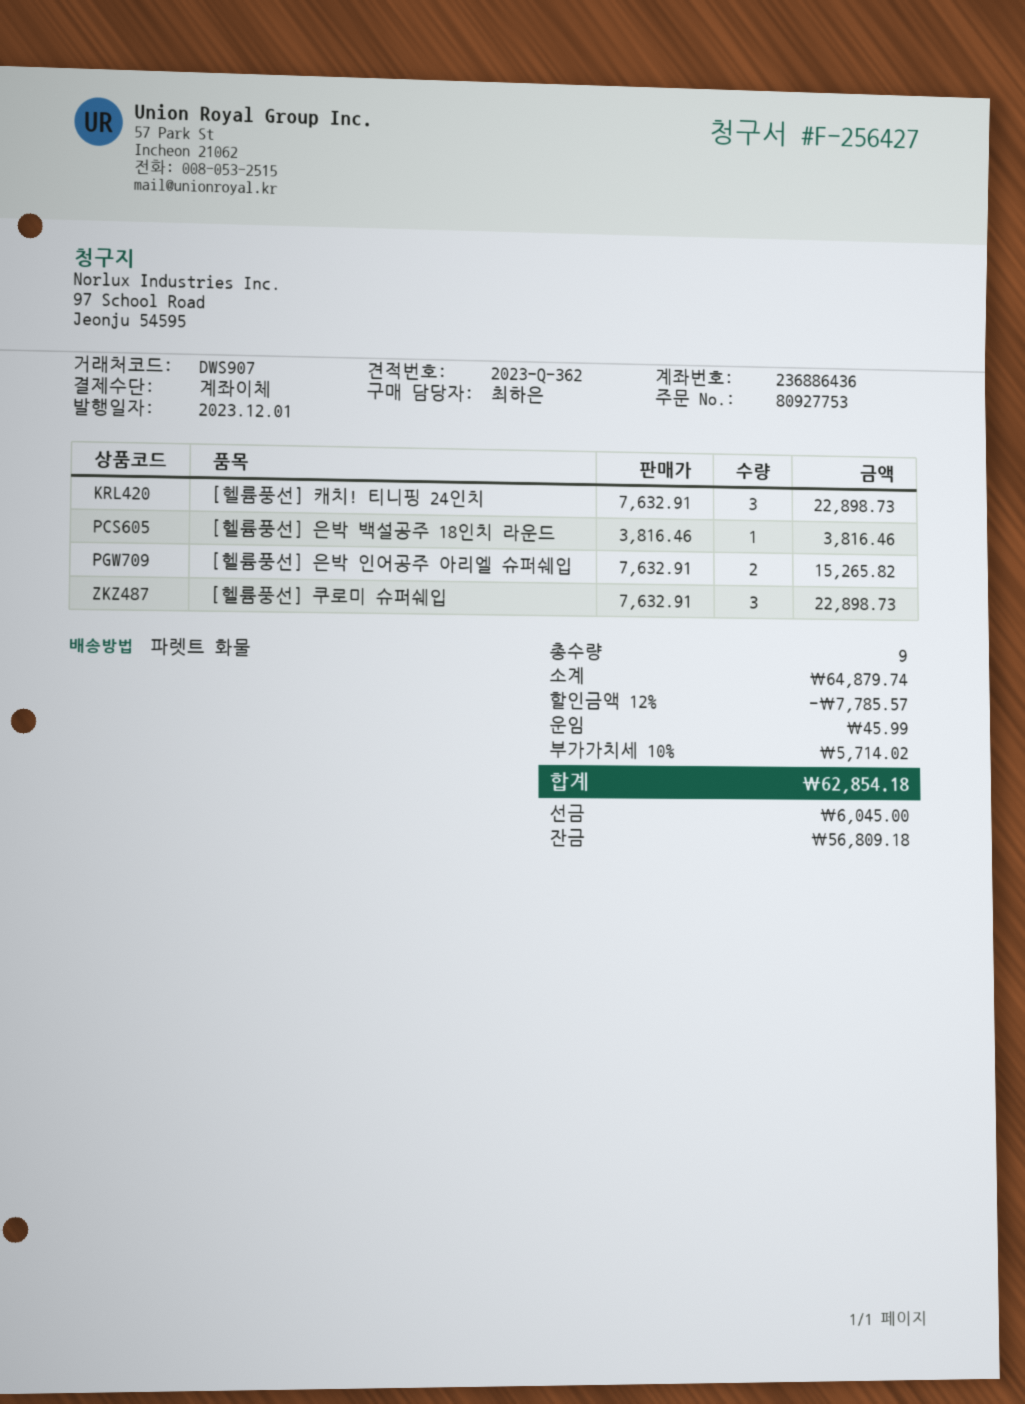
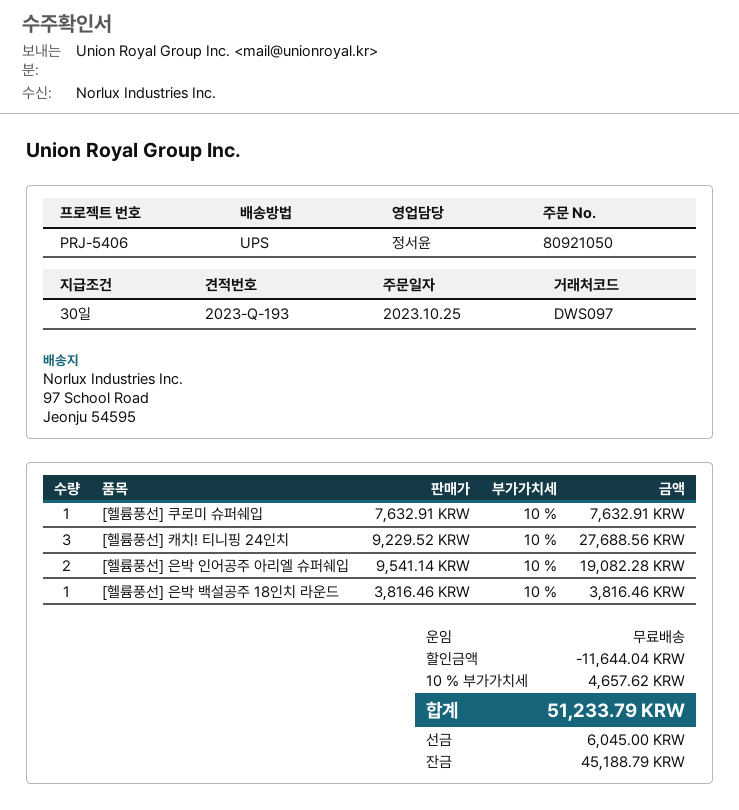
quote number: 2023-Q-362 -> 2023-Q-193
order number: 80927753 -> 80921050
customer number: DWS907 -> DWS097
shipping method: pallet freight -> UPS
[헬륨풍선] 캐치! 티니핑 24인치: 3 x 7632.91 = 22898.73 -> 3 x 9229.52 = 27688.56
[헬륨풍선] 은박 인어공주 아리엘 슈퍼쉐입: 2 x 7632.91 = 15265.82 -> 2 x 9541.14 = 19082.28
[헬륨풍선] 쿠로미 슈퍼쉐입: 3 x 7632.91 = 22898.73 -> 1 x 7632.91 = 7632.91
discount: 7785.57 -> 11644.04
shipping: 45.99 -> 0.00
tax: 10% = 5714.02 -> 10% = 4657.62
total: 62854.18 -> 51233.79
balance: 56809.18 -> 45188.79

